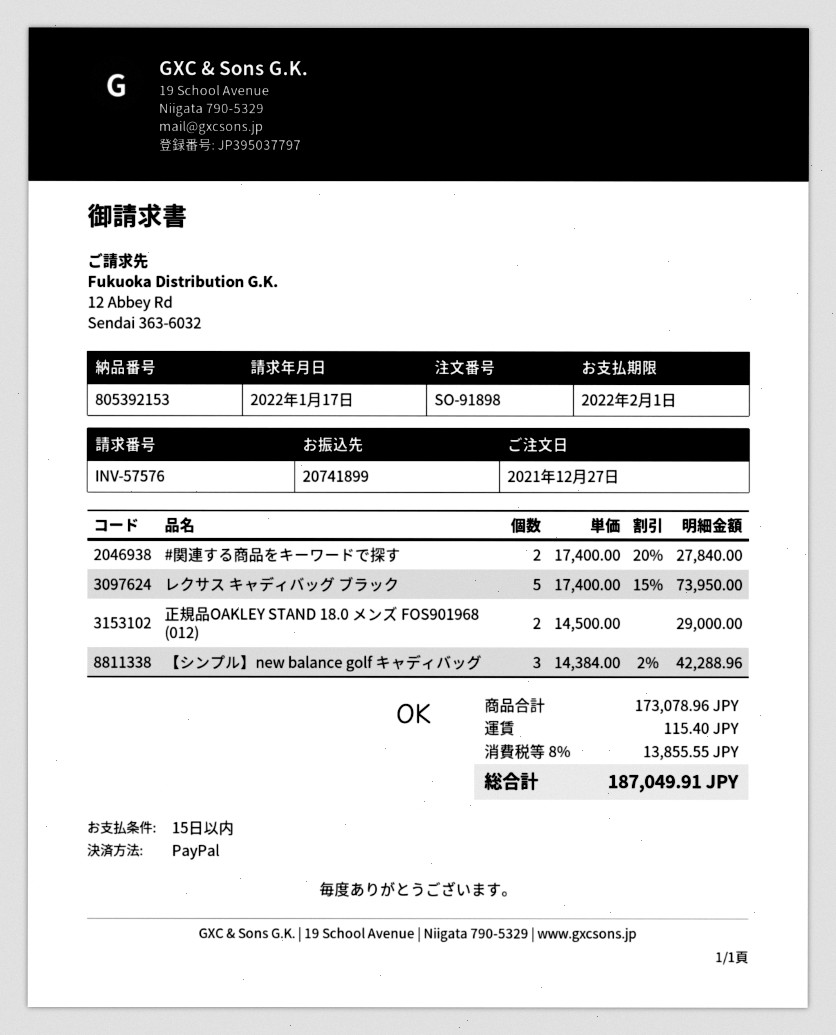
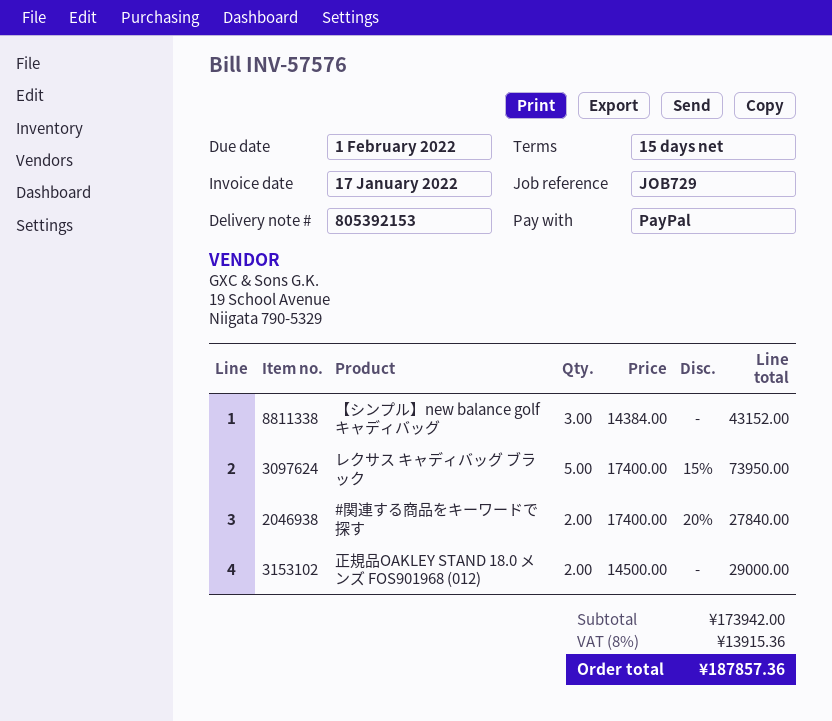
【シンプル】new balance golf キャディバッグ: 3 x 14384.00 - 2% = 42288.96 -> 3 x 14384.00 = 43152.00
subtotal: 173078.96 -> 173942.00
shipping: 115.40 -> none
tax: 8% = 13855.55 -> 8% = 13915.36
total: 187049.91 -> 187857.36

